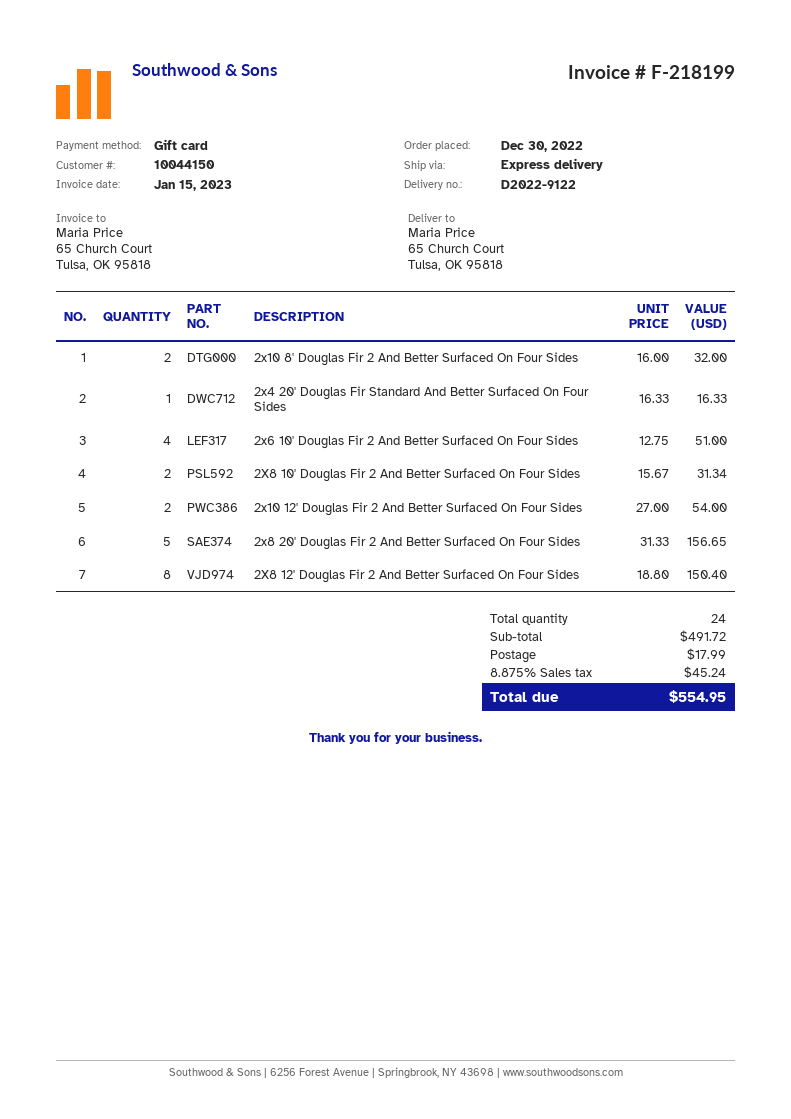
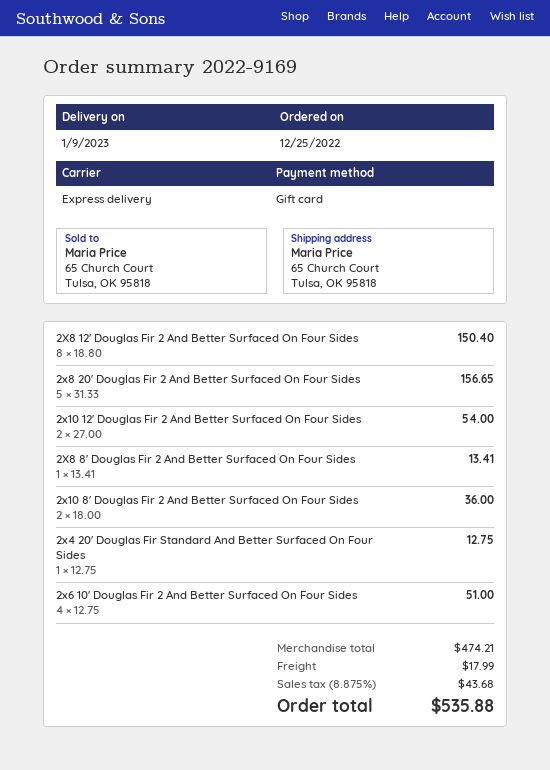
order date: 2022-12-30 -> 2022-12-25
2x10 8' Douglas Fir 2 And Better Surfaced On Four Sides: 2 x 16.00 = 32.00 -> 2 x 18.00 = 36.00
2x4 20' Douglas Fir Standard And Better Surfaced On Four Sides: 1 x 16.33 = 16.33 -> 1 x 12.75 = 12.75
2X8 10' Douglas Fir 2 And Better Surfaced On Four Sides: 2 x 15.67 = 31.34 -> none
2X8 8' Douglas Fir 2 And Better Surfaced On Four Sides: none -> 1 x 13.41 = 13.41
subtotal: 491.72 -> 474.21
tax: 8.875% = 45.24 -> 8.875% = 43.68
total: 554.95 -> 535.88

